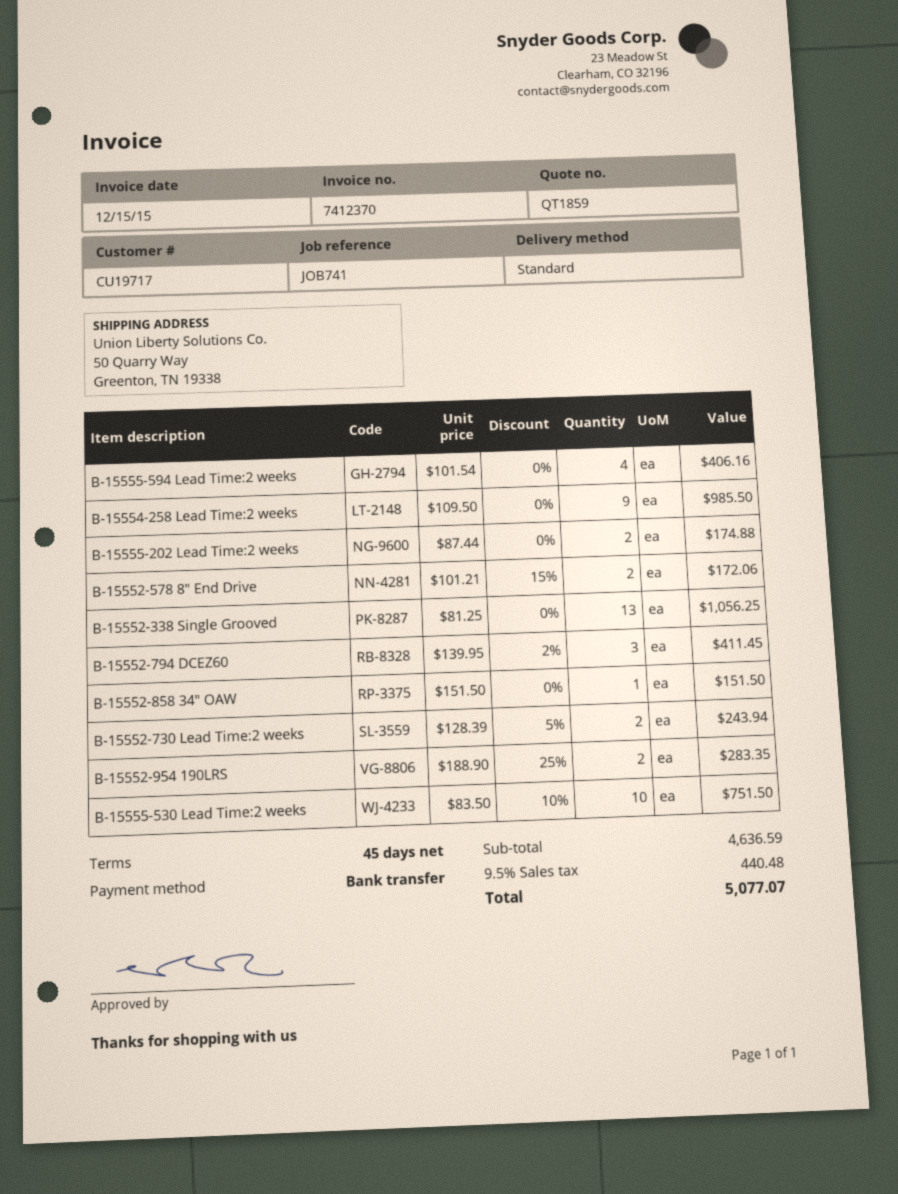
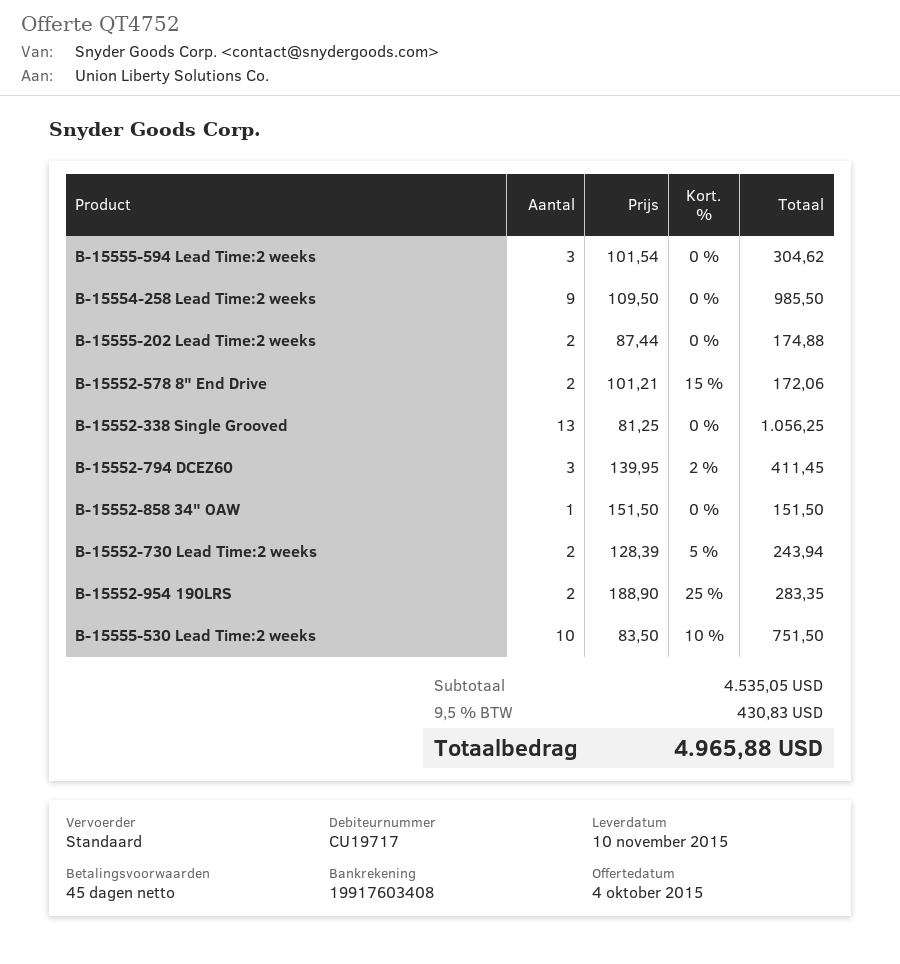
quote number: QT1859 -> QT4752
B-15555-594 Lead Time:2 weeks: 4 x 101.54 = 406.16 -> 3 x 101.54 = 304.62
subtotal: 4636.59 -> 4535.05
tax: 9.5% = 440.48 -> 9.5% = 430.83
total: 5077.07 -> 4965.88

